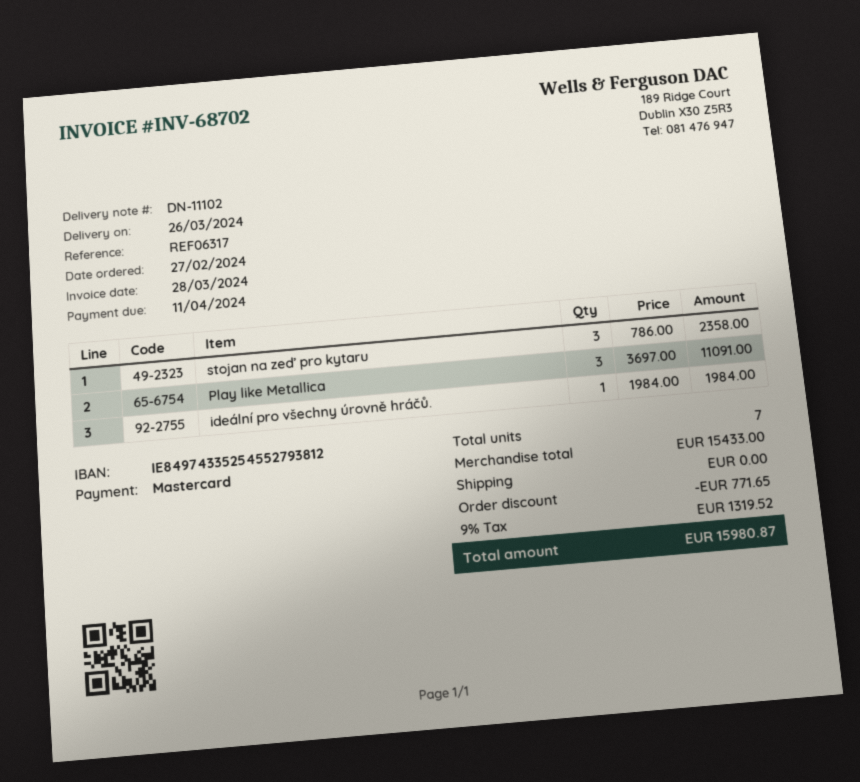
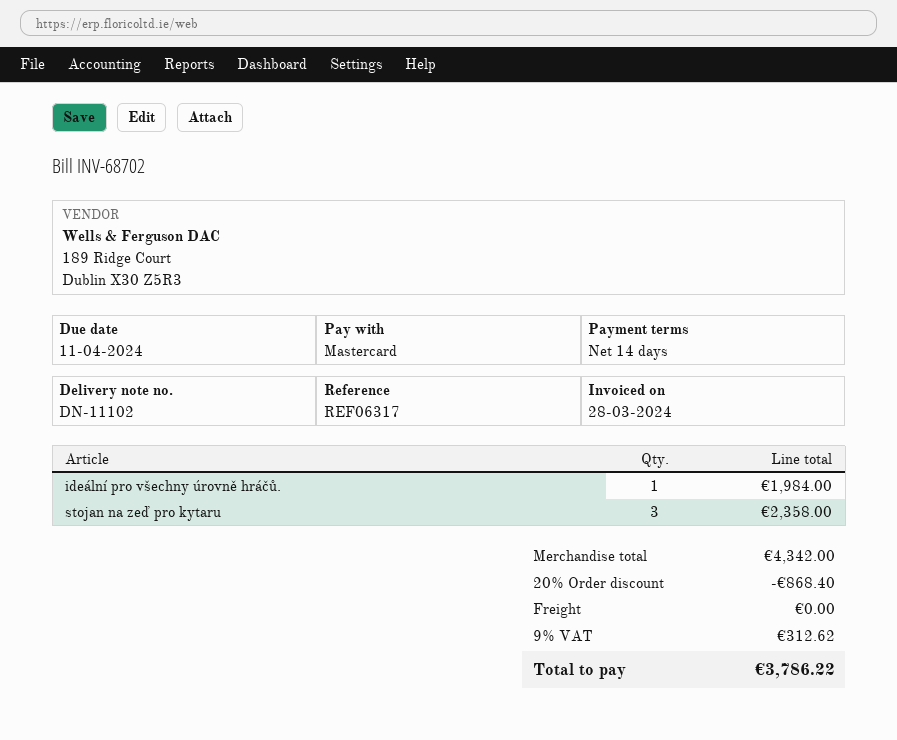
Play like Metallica: 3 for 11091.00 -> none
subtotal: 15433.00 -> 4342.00
discount: 771.65 -> 868.40
tax: 9% = 1319.52 -> 9% = 312.62
total: 15980.87 -> 3786.22

